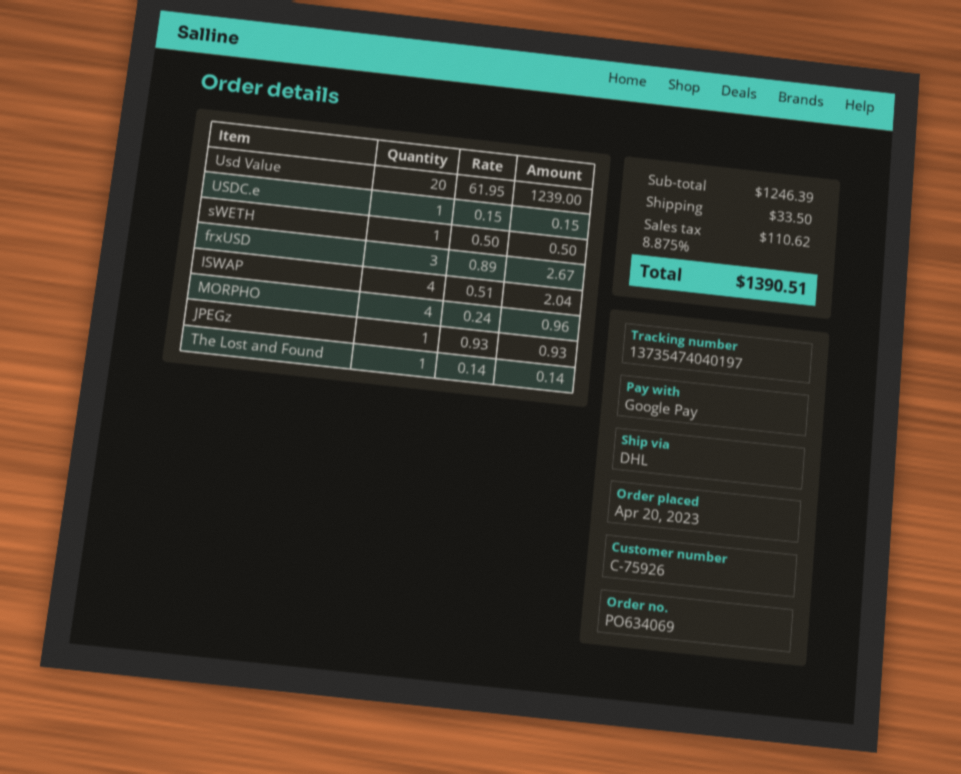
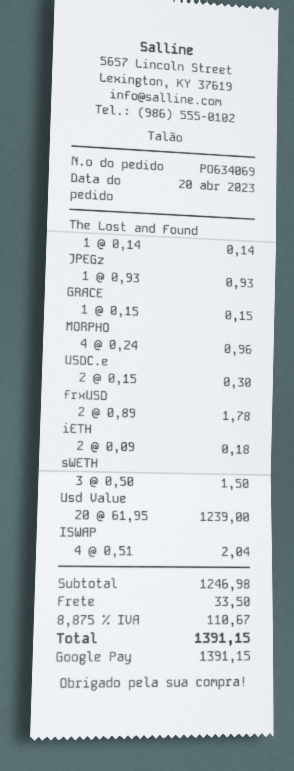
USDC.e: 1 x 0.15 = 0.15 -> 2 x 0.15 = 0.30
sWETH: 1 x 0.50 = 0.50 -> 3 x 0.50 = 1.50
frxUSD: 3 x 0.89 = 2.67 -> 2 x 0.89 = 1.78
GRACE: none -> 1 x 0.15 = 0.15
iETH: none -> 2 x 0.09 = 0.18
subtotal: 1246.39 -> 1246.98
tax: 8.875% = 110.62 -> 8.875% = 110.67
total: 1390.51 -> 1391.15

